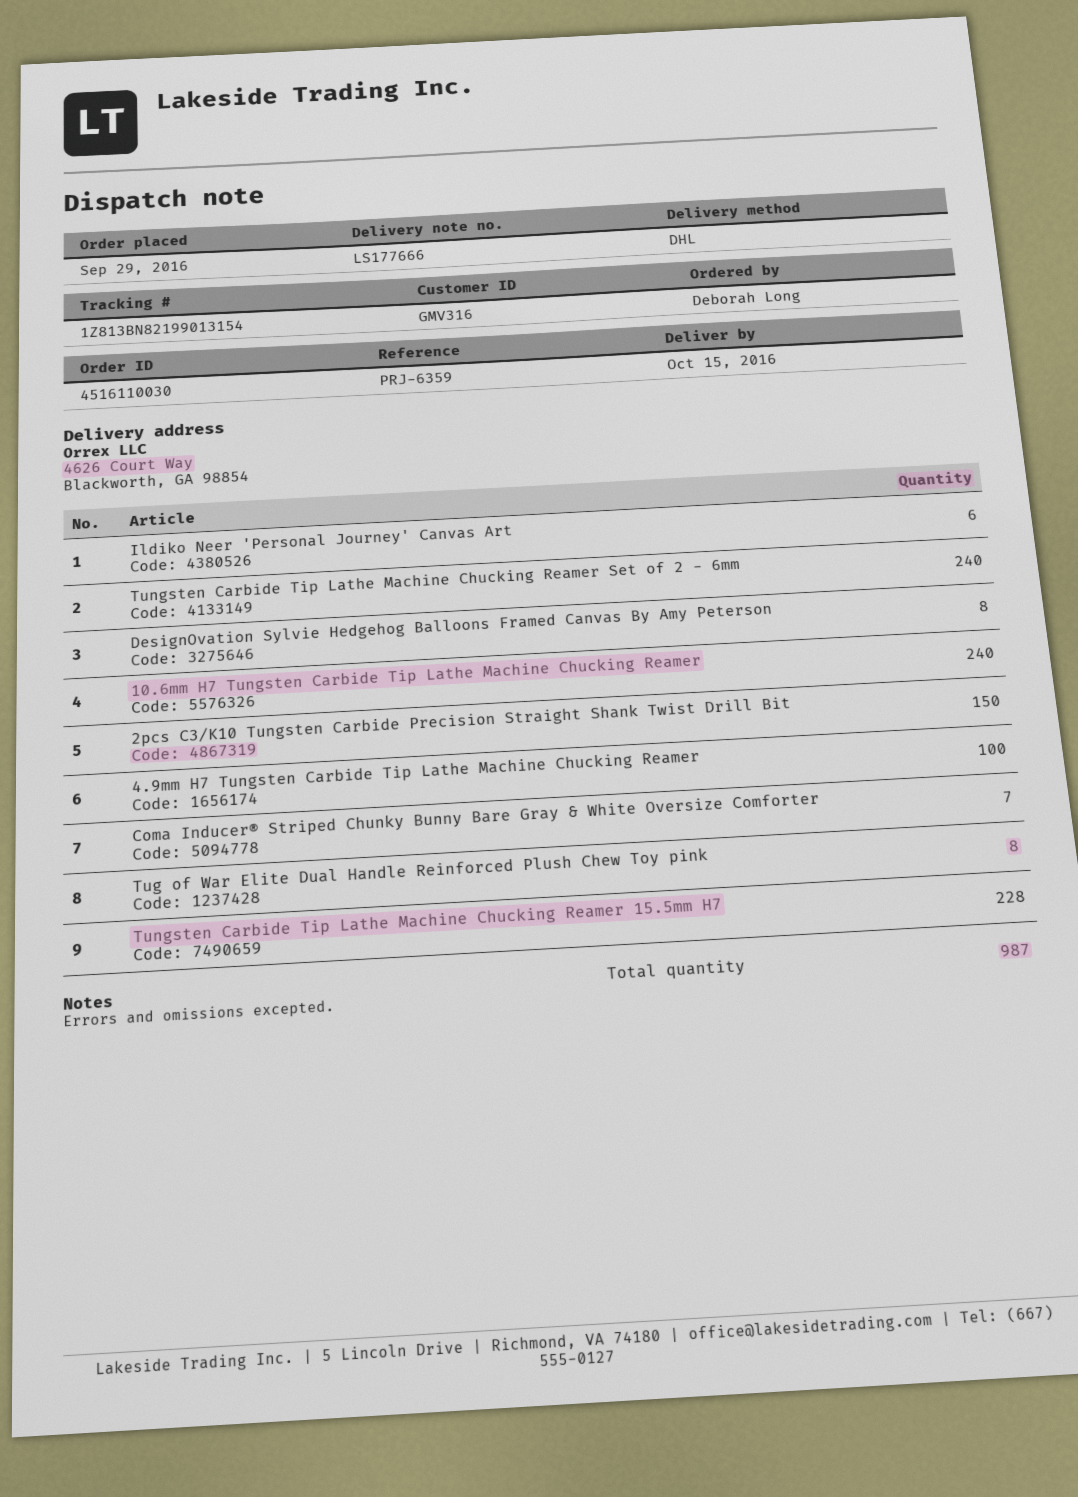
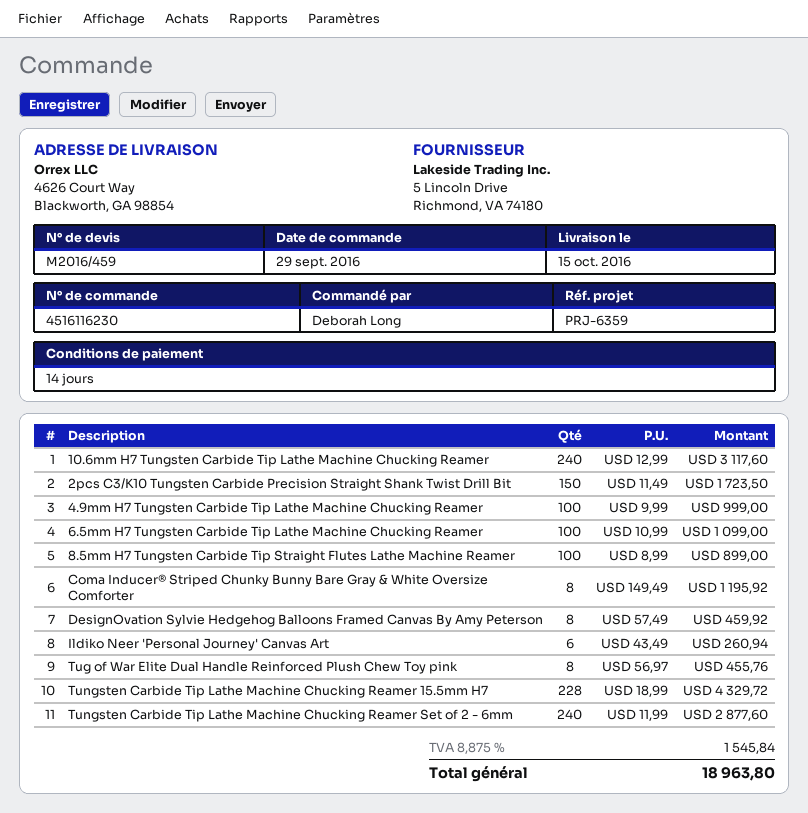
order number: 4516110030 -> 4516116230
Coma Inducer® Striped Chunky Bunny Bare Gray & White Oversize Comforter: 7 -> 8
6.5mm H7 Tungsten Carbide Tip Lathe Machine Chucking Reamer: none -> 100
8.5mm H7 Tungsten Carbide Tip Straight Flutes Lathe Machine Reamer: none -> 100

